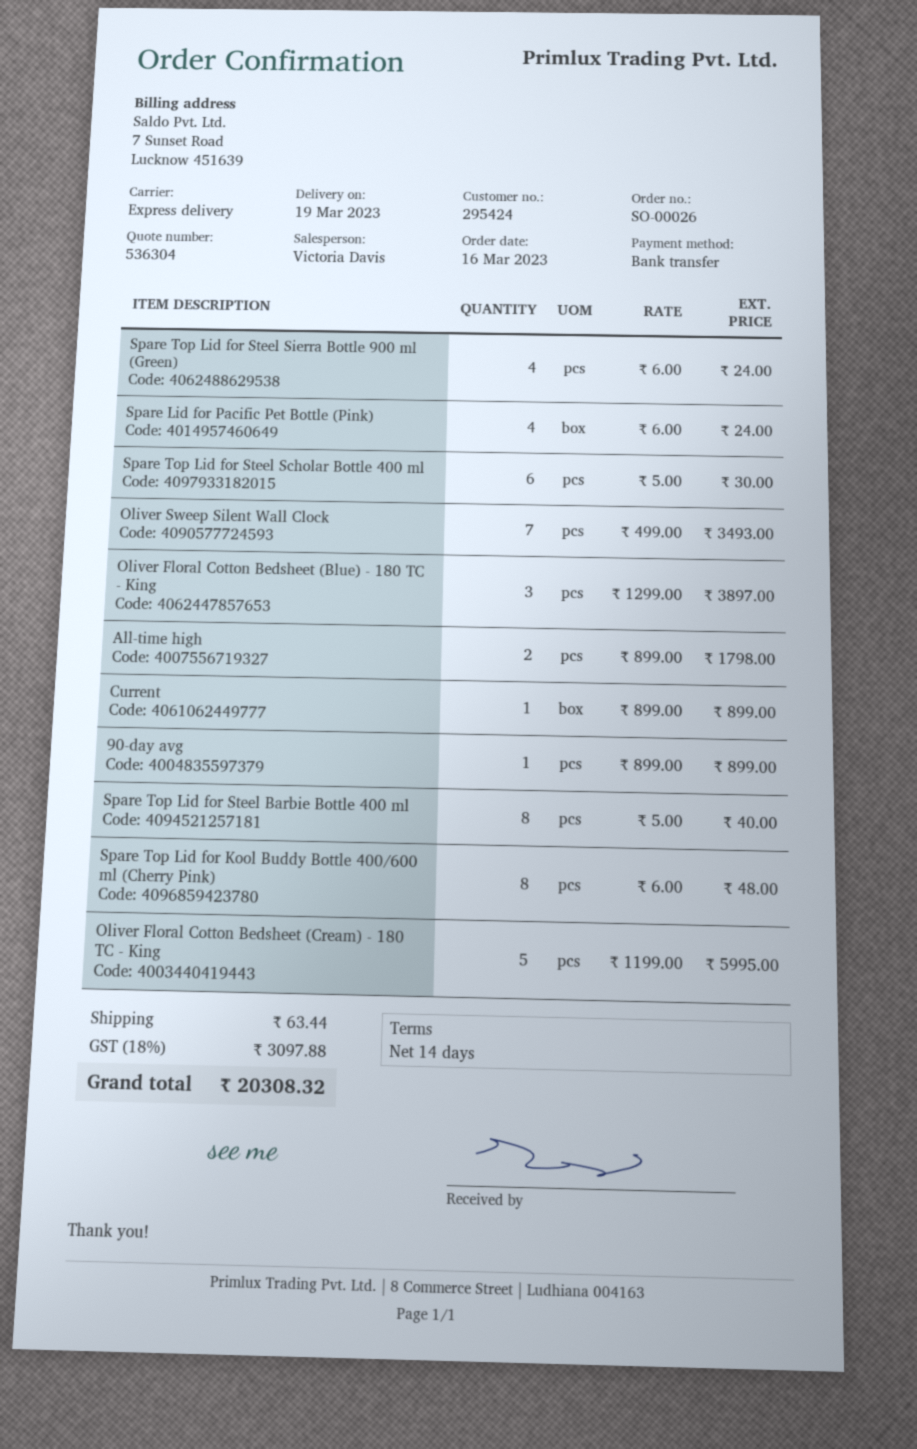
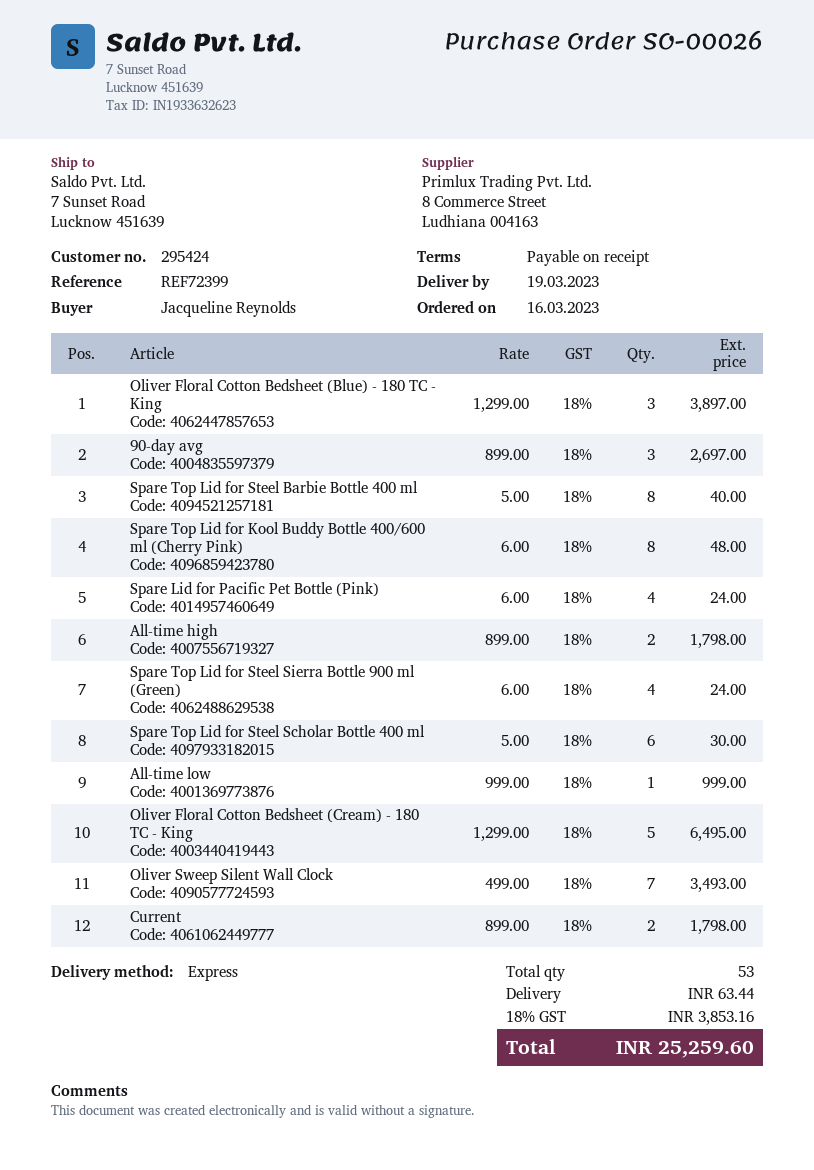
payment terms: 14 days -> on receipt
Current: 1 x 899.00 = 899.00 -> 2 x 899.00 = 1798.00
90-day avg: 1 x 899.00 = 899.00 -> 3 x 899.00 = 2697.00
Oliver Floral Cotton Bedsheet (Cream) - 180 TC - King: 5 x 1199.00 = 5995.00 -> 5 x 1299.00 = 6495.00
All-time low: none -> 1 x 999.00 = 999.00
tax: 18% = 3097.88 -> 18% = 3853.16
total: 20308.32 -> 25259.60

